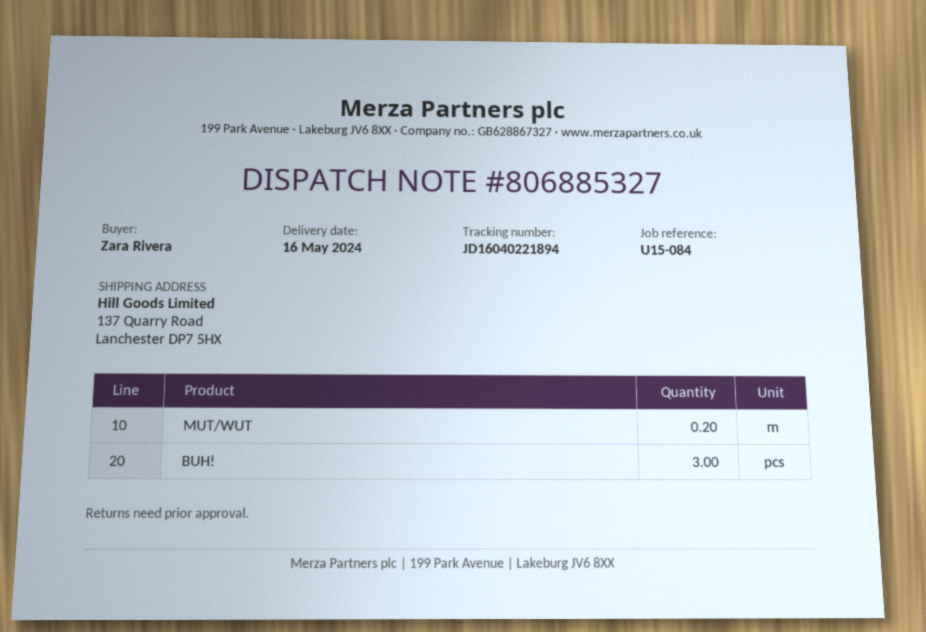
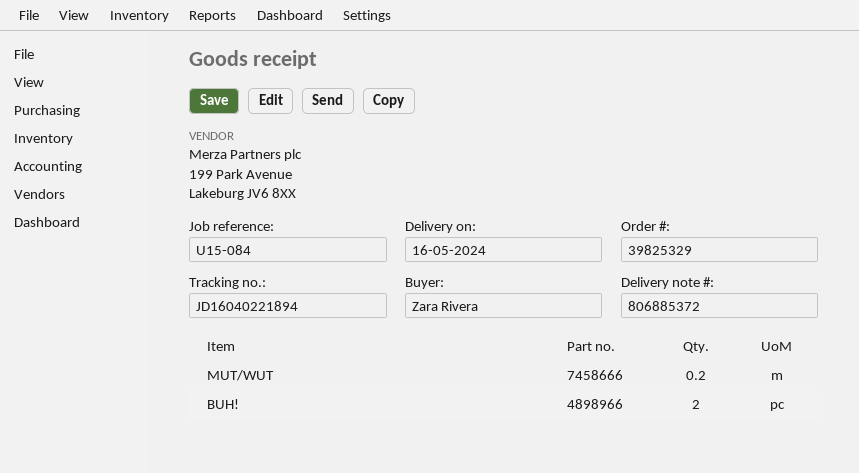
delivery note number: 806885327 -> 806885372
BUH!: 3 -> 2

